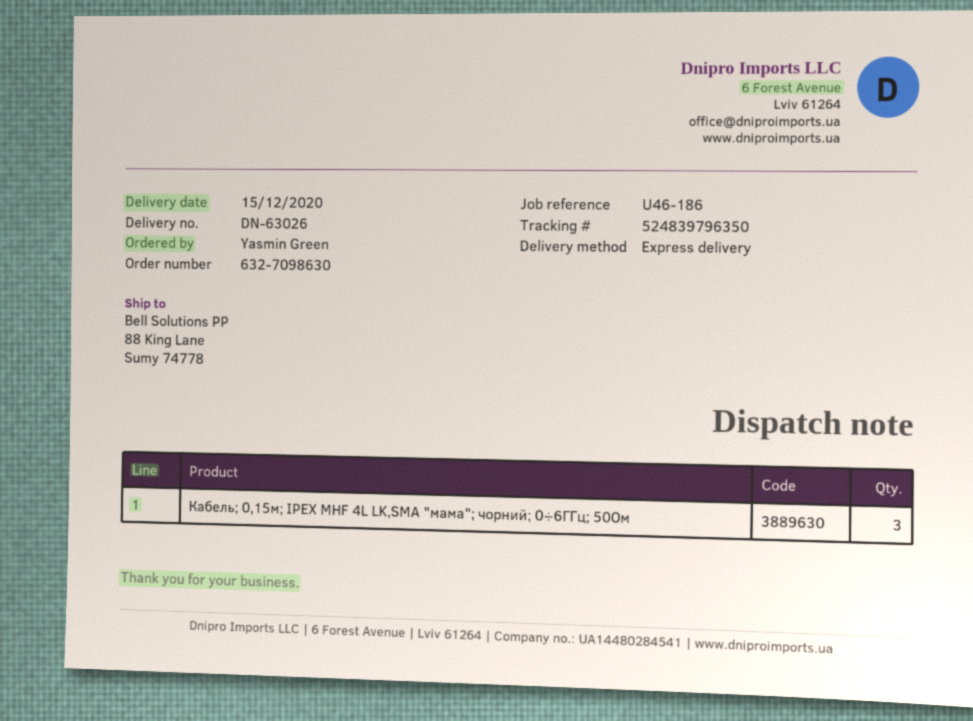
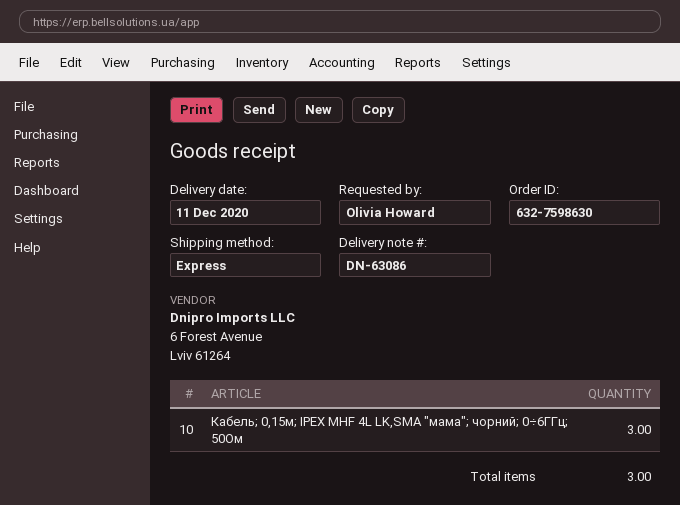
order number: 632-7098630 -> 632-7598630
delivery note number: DN-63026 -> DN-63086
delivery date: 2020-12-15 -> 2020-12-11
ordered by: Yasmin Green -> Olivia Howard

